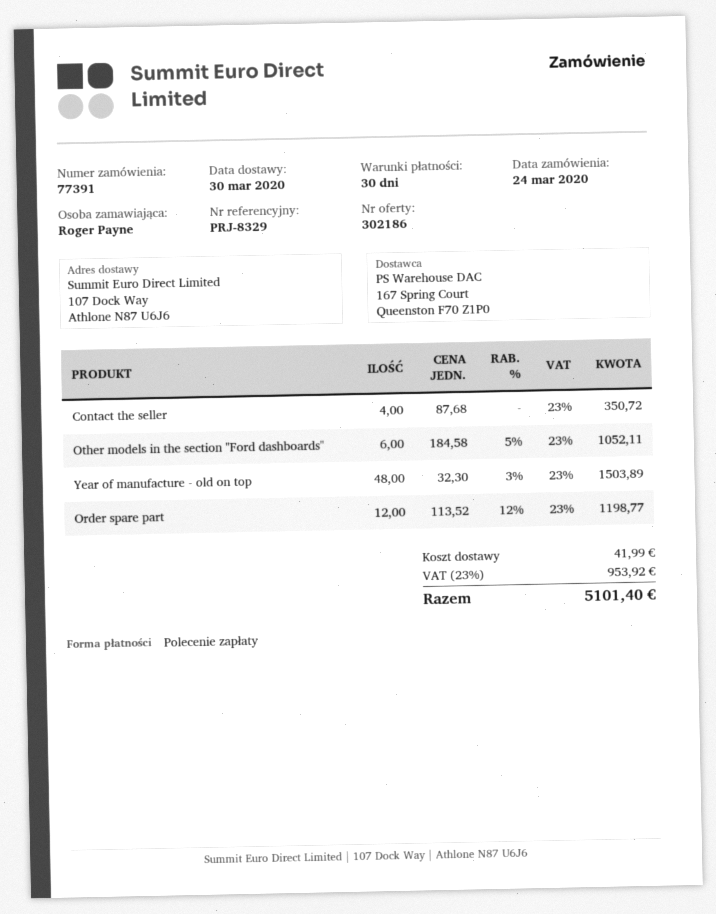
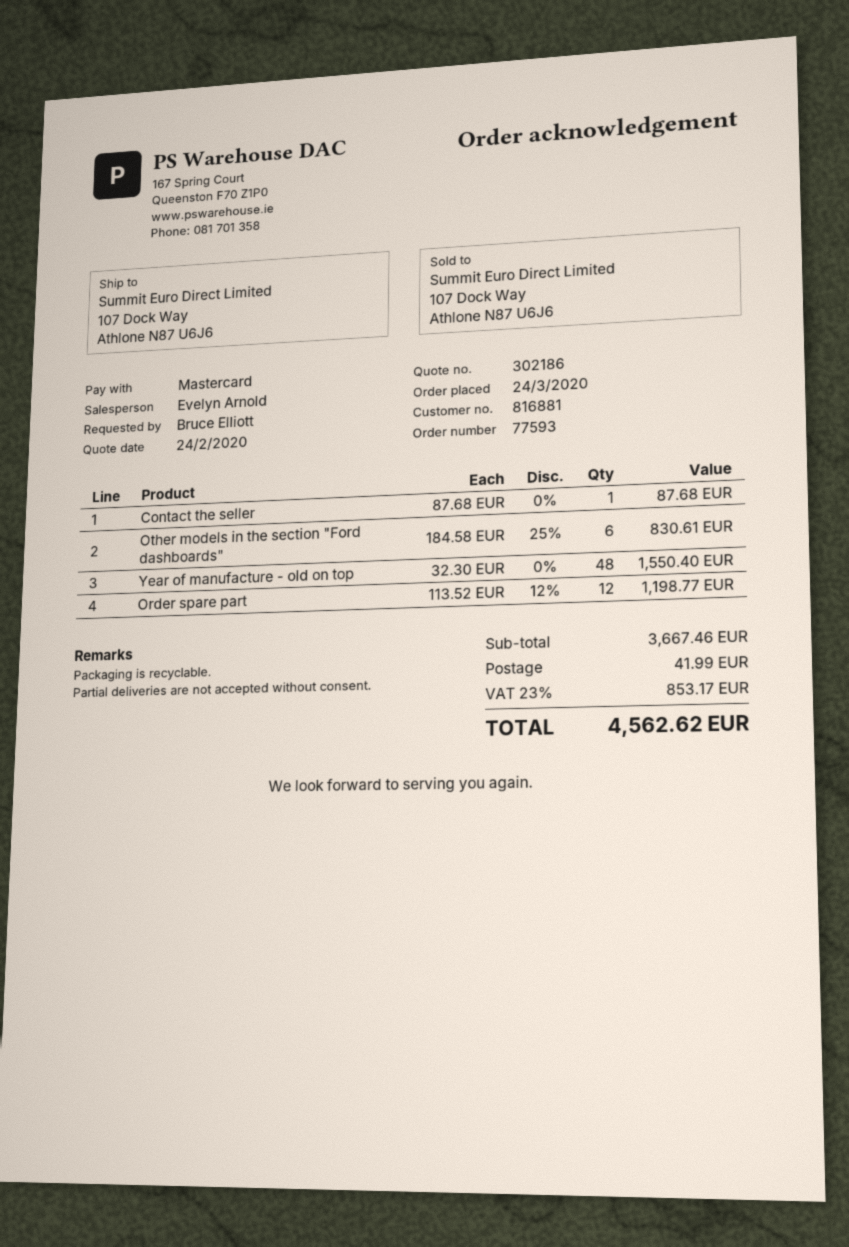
order number: 77391 -> 77593
ordered by: Roger Payne -> Bruce Elliott
payment method: direct debit -> Mastercard
Contact the seller: 4 x 87.68 = 350.72 -> 1 x 87.68 = 87.68
Other models in the section "Ford dashboards": 6 x 184.58 - 5% = 1052.11 -> 6 x 184.58 - 25% = 830.61
Year of manufacture - old on top: 48 x 32.30 - 3% = 1503.89 -> 48 x 32.30 = 1550.40
tax: 23% = 953.92 -> 23% = 853.17
total: 5101.40 -> 4562.62

